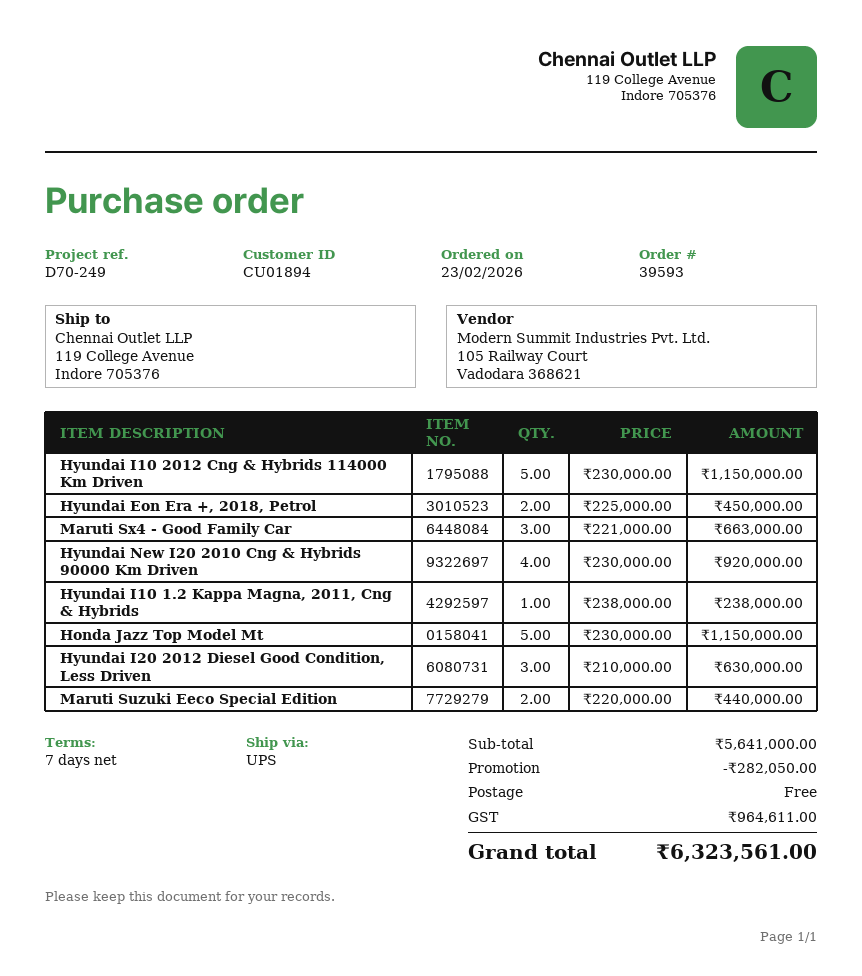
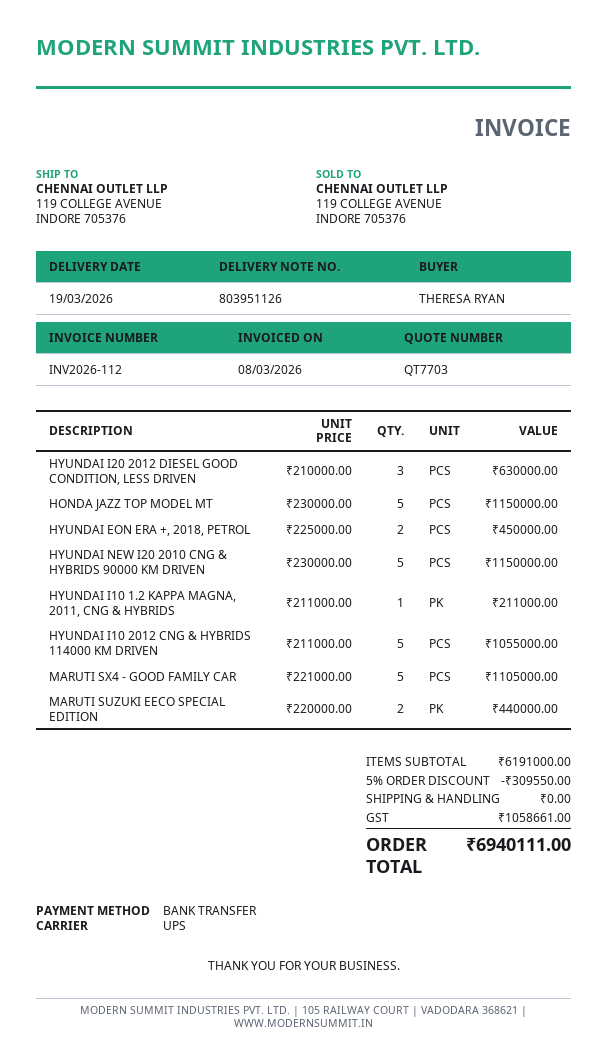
Hyundai I10 2012 Cng & Hybrids 114000 Km Driven: 5 x 230000.00 = 1150000.00 -> 5 x 211000.00 = 1055000.00
Maruti Sx4 - Good Family Car: 3 x 221000.00 = 663000.00 -> 5 x 221000.00 = 1105000.00
Hyundai New I20 2010 Cng & Hybrids 90000 Km Driven: 4 x 230000.00 = 920000.00 -> 5 x 230000.00 = 1150000.00
Hyundai I10 1.2 Kappa Magna, 2011, Cng & Hybrids: 1 x 238000.00 = 238000.00 -> 1 x 211000.00 = 211000.00
subtotal: 5641000.00 -> 6191000.00
discount: 282050.00 -> 309550.00
tax: 964611.00 -> 1058661.00
total: 6323561.00 -> 6940111.00

